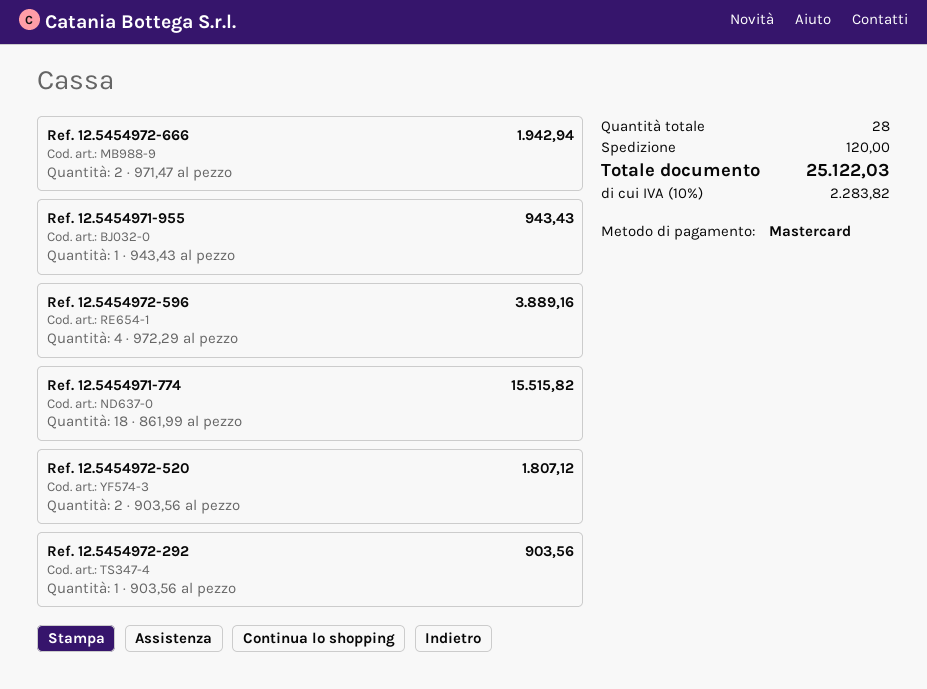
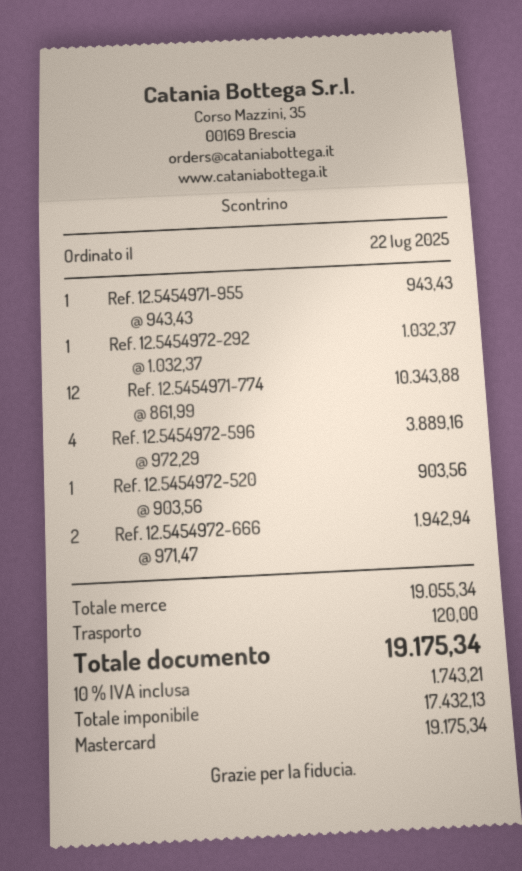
Ref. 12.5454971-774: 18 x 861.99 = 15515.82 -> 12 x 861.99 = 10343.88
Ref. 12.5454972-520: 2 x 903.56 = 1807.12 -> 1 x 903.56 = 903.56
Ref. 12.5454972-292: 1 x 903.56 = 903.56 -> 1 x 1032.37 = 1032.37
tax: 10% = 2283.82 -> 10% = 1743.21
total: 25122.03 -> 19175.34

